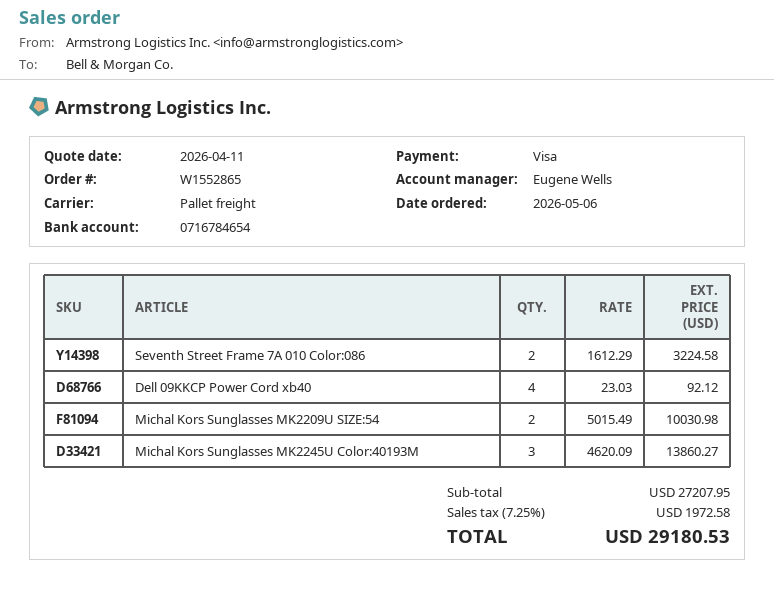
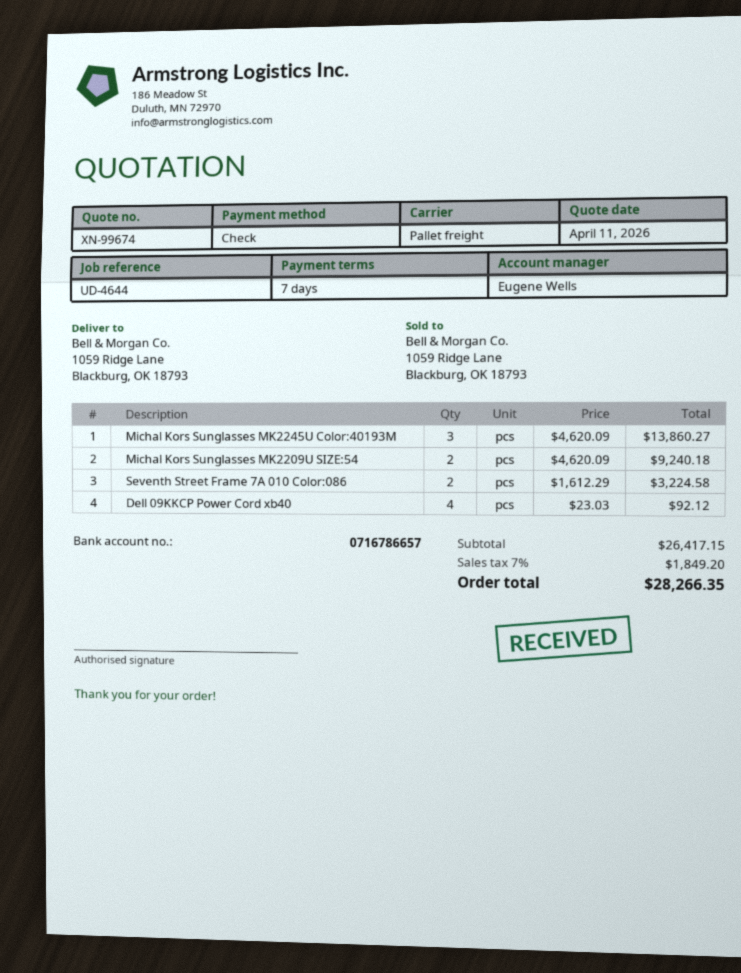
payment method: Visa -> cheque
bank account: 0716784654 -> 0716786657
Michal Kors Sunglasses MK2209U SIZE:54: 2 x 5015.49 = 10030.98 -> 2 x 4620.09 = 9240.18
subtotal: 27207.95 -> 26417.15
tax: 7.25% = 1972.58 -> 7% = 1849.20
total: 29180.53 -> 28266.35

